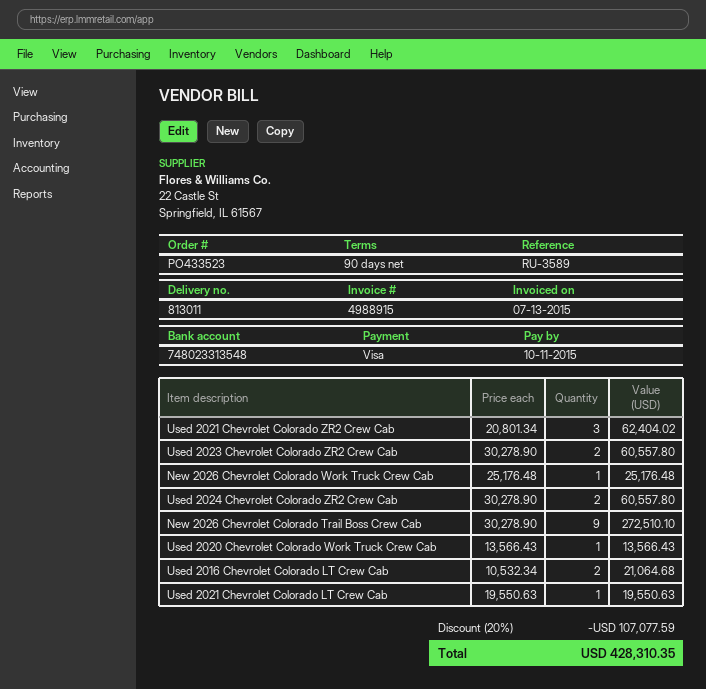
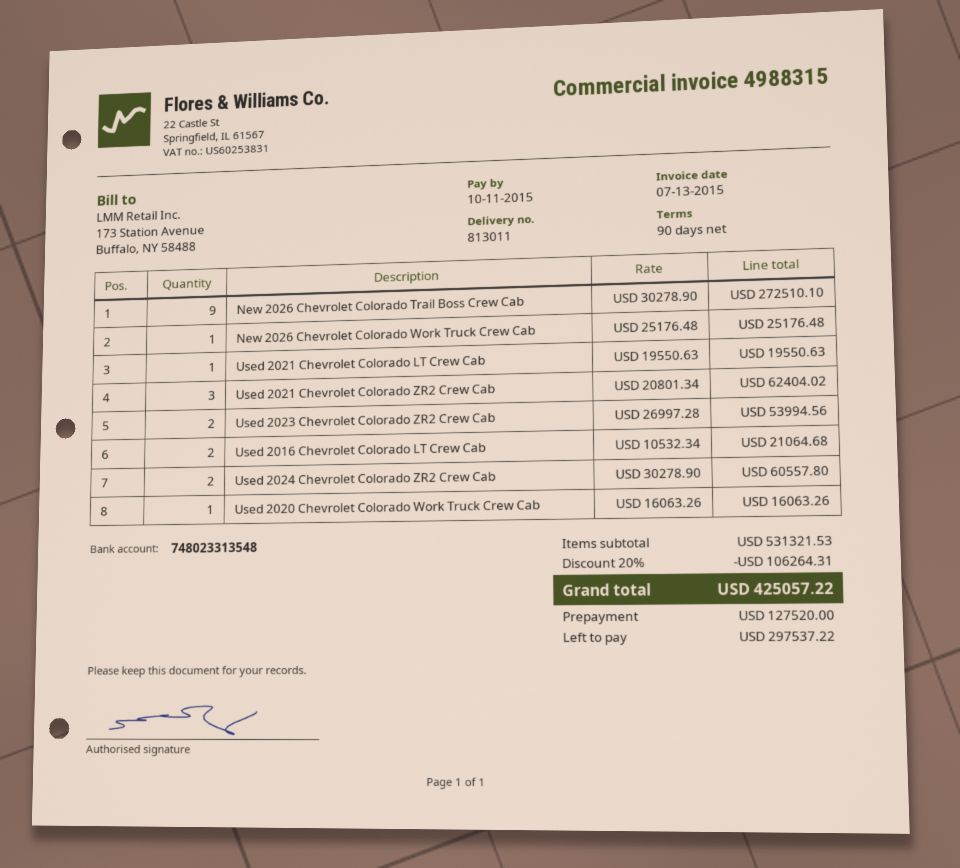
invoice number: 4988915 -> 4988315
Used 2023 Chevrolet Colorado ZR2 Crew Cab: 2 x 30278.90 = 60557.80 -> 2 x 26997.28 = 53994.56
Used 2020 Chevrolet Colorado Work Truck Crew Cab: 1 x 13566.43 = 13566.43 -> 1 x 16063.26 = 16063.26
discount: 20% = 107077.59 -> 20% = 106264.31
total: 428310.35 -> 425057.22

